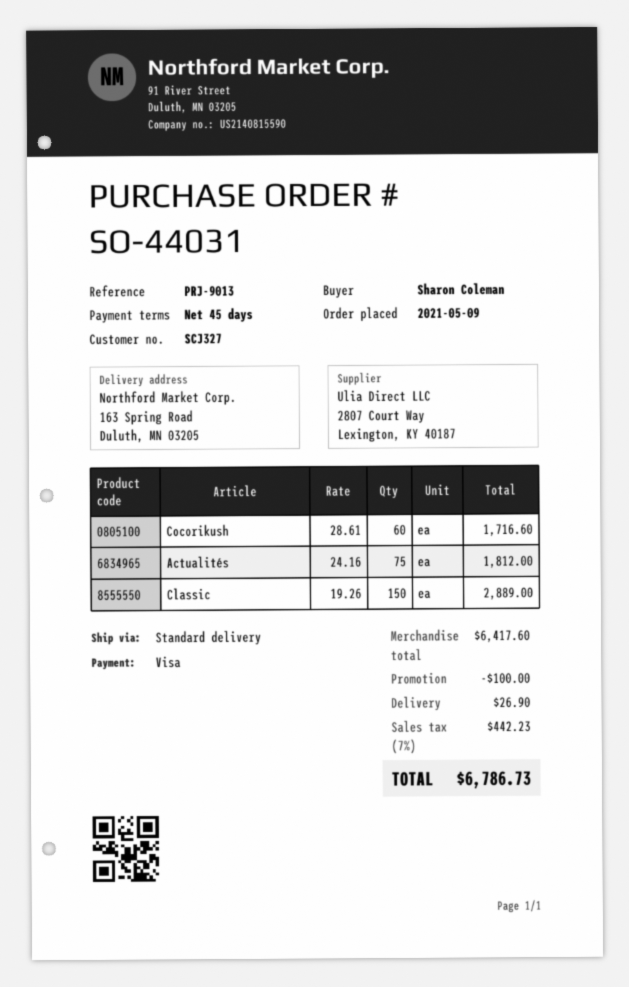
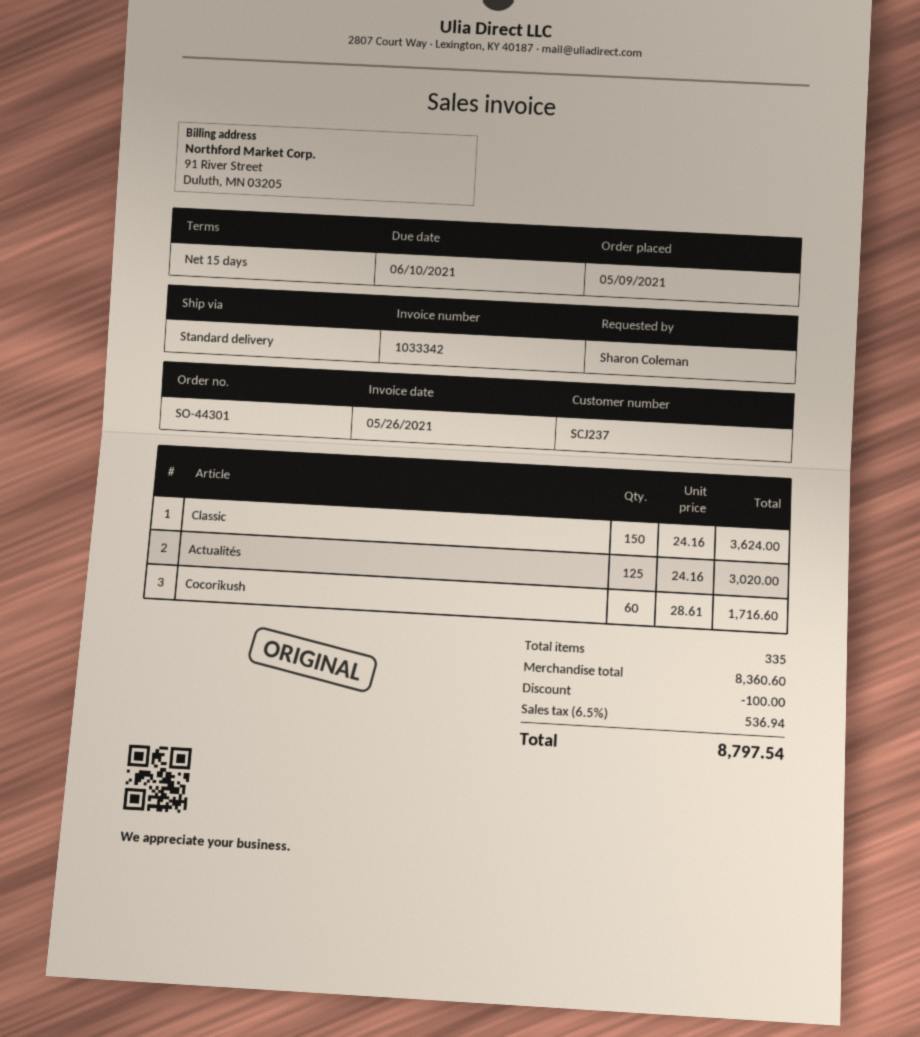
order number: SO-44031 -> SO-44301
payment terms: 45 days -> 15 days
customer number: SCJ327 -> SCJ237
Actualités: 75 x 24.16 = 1812.00 -> 125 x 24.16 = 3020.00
Classic: 150 x 19.26 = 2889.00 -> 150 x 24.16 = 3624.00
subtotal: 6417.60 -> 8360.60
shipping: 26.90 -> none
tax: 7% = 442.23 -> 6.5% = 536.94
total: 6786.73 -> 8797.54

